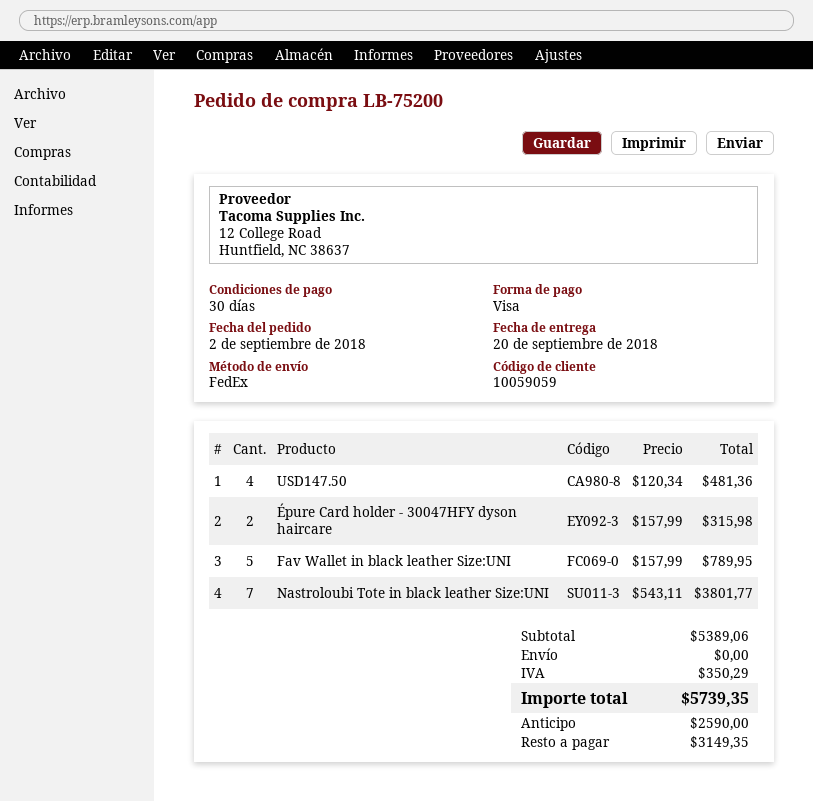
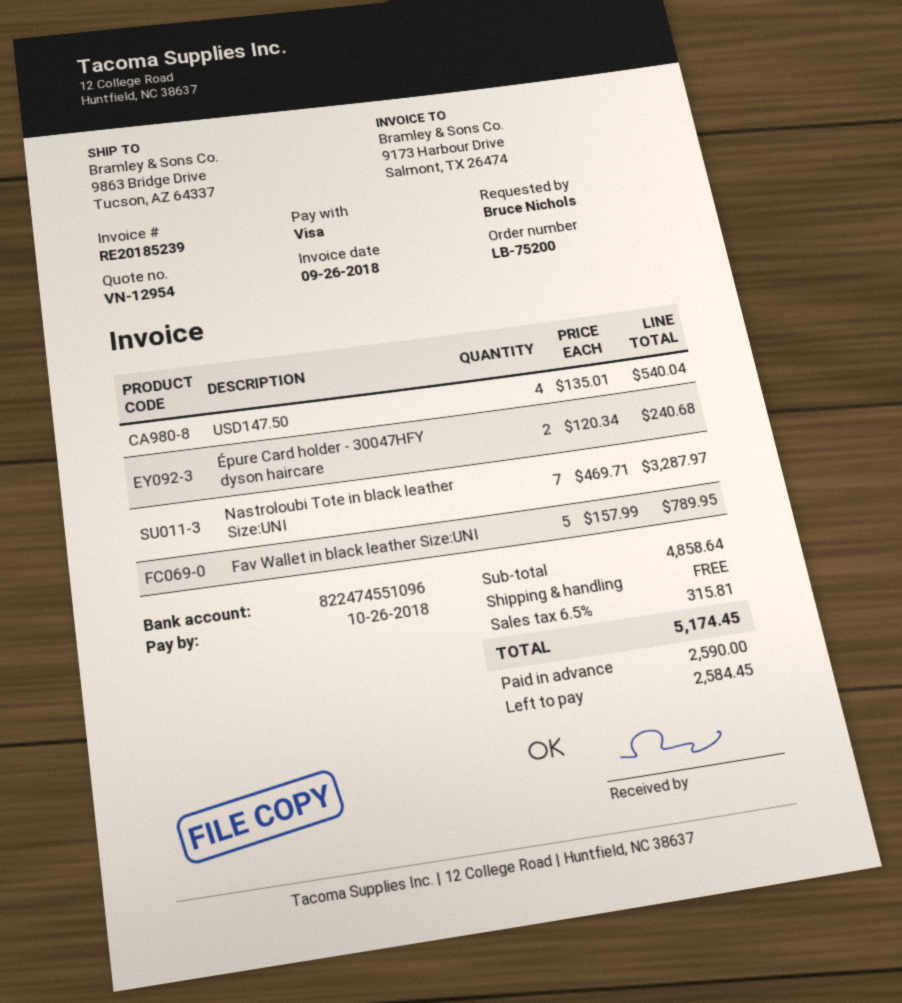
USD147.50: 4 x 120.34 = 481.36 -> 4 x 135.01 = 540.04
Épure Card holder - 30047HFY dyson haircare: 2 x 157.99 = 315.98 -> 2 x 120.34 = 240.68
Nastroloubi Tote in black leather Size:UNI: 7 x 543.11 = 3801.77 -> 7 x 469.71 = 3287.97
subtotal: 5389.06 -> 4858.64
tax: 350.29 -> 315.81
total: 5739.35 -> 5174.45
balance: 3149.35 -> 2584.45

